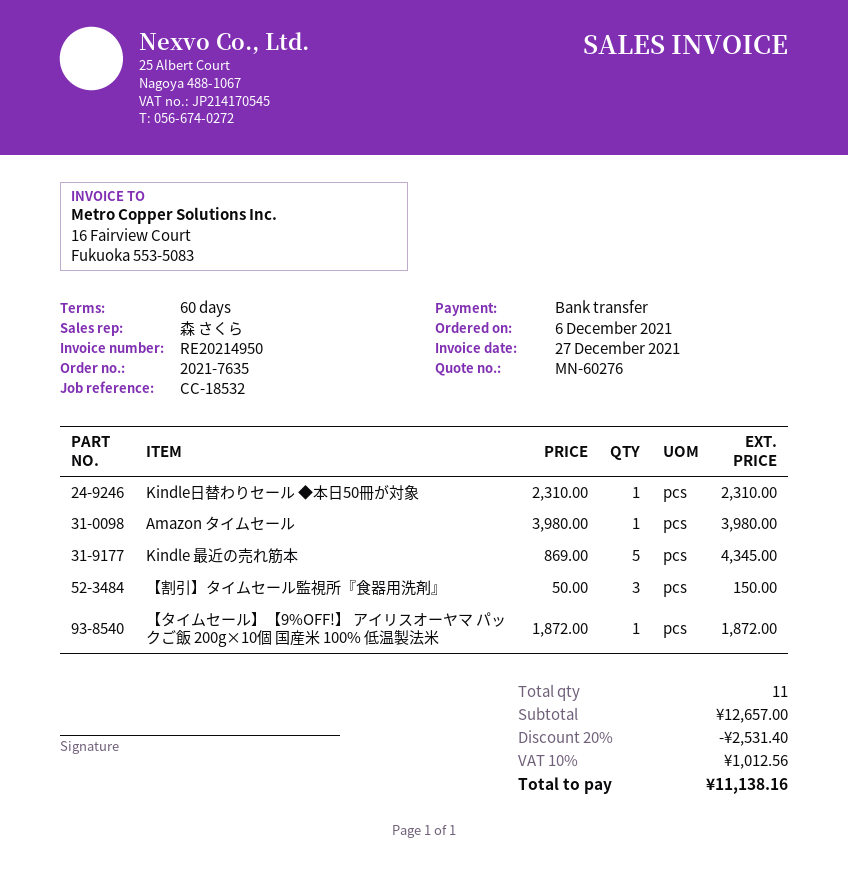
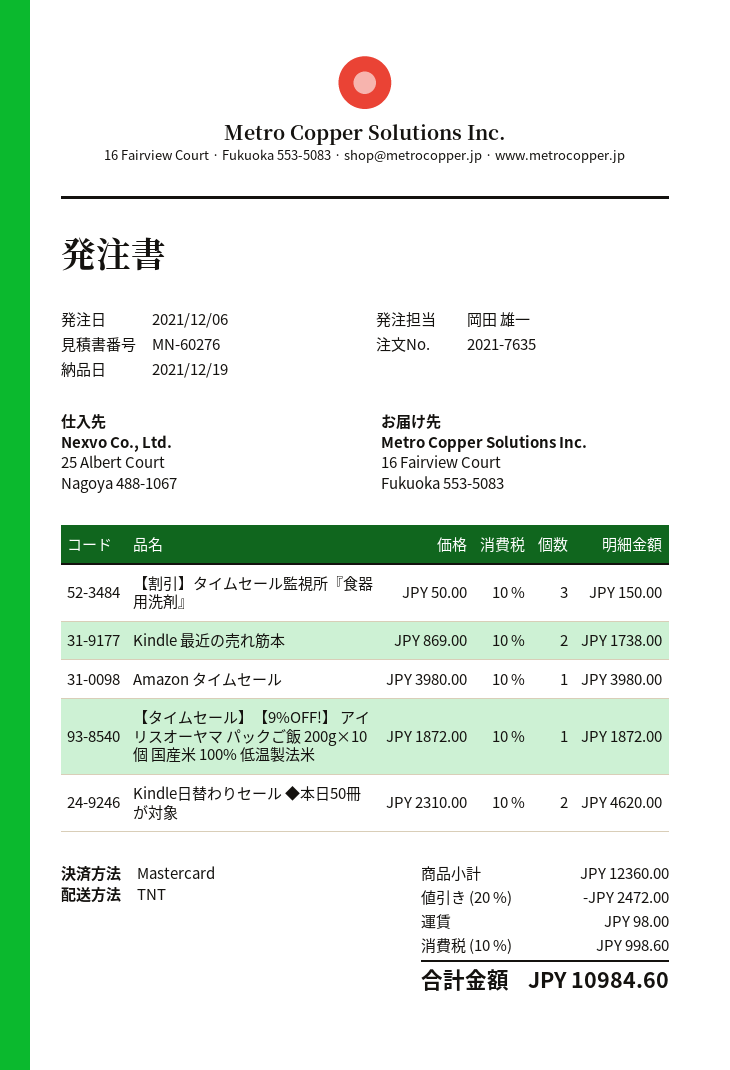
payment method: bank transfer -> Mastercard
Kindle日替わりセール ◆本日50冊が対象: 1 x 2310.00 = 2310.00 -> 2 x 2310.00 = 4620.00
Kindle 最近の売れ筋本: 5 x 869.00 = 4345.00 -> 2 x 869.00 = 1738.00
subtotal: 12657.00 -> 12360.00
discount: 20% = 2531.40 -> 20% = 2472.00
shipping: none -> 98.00
tax: 10% = 1012.56 -> 10% = 998.60
total: 11138.16 -> 10984.60

